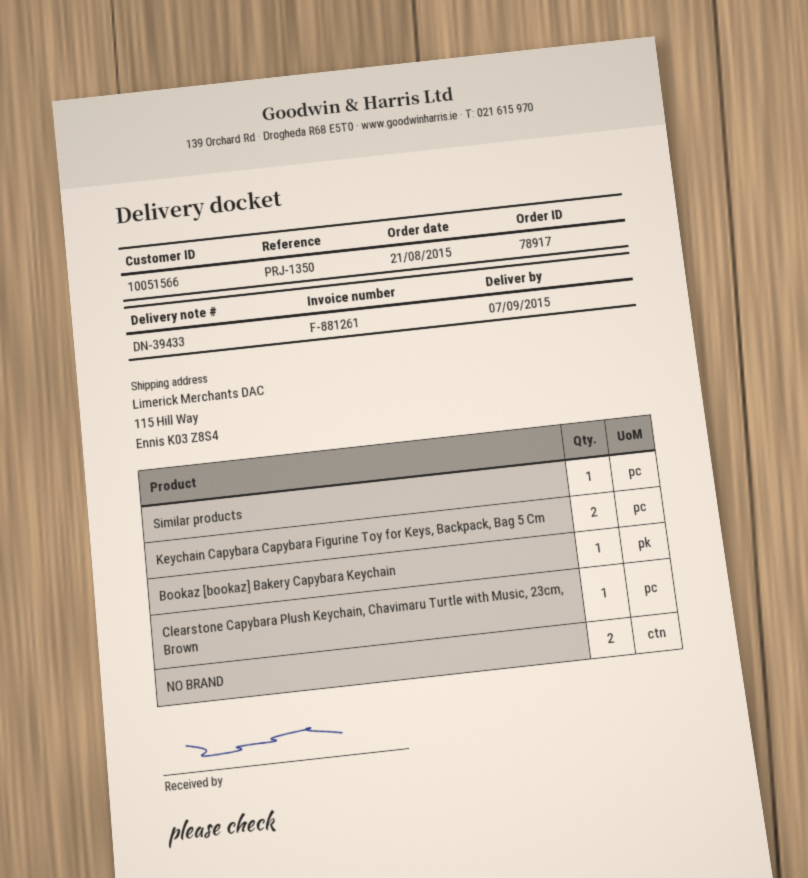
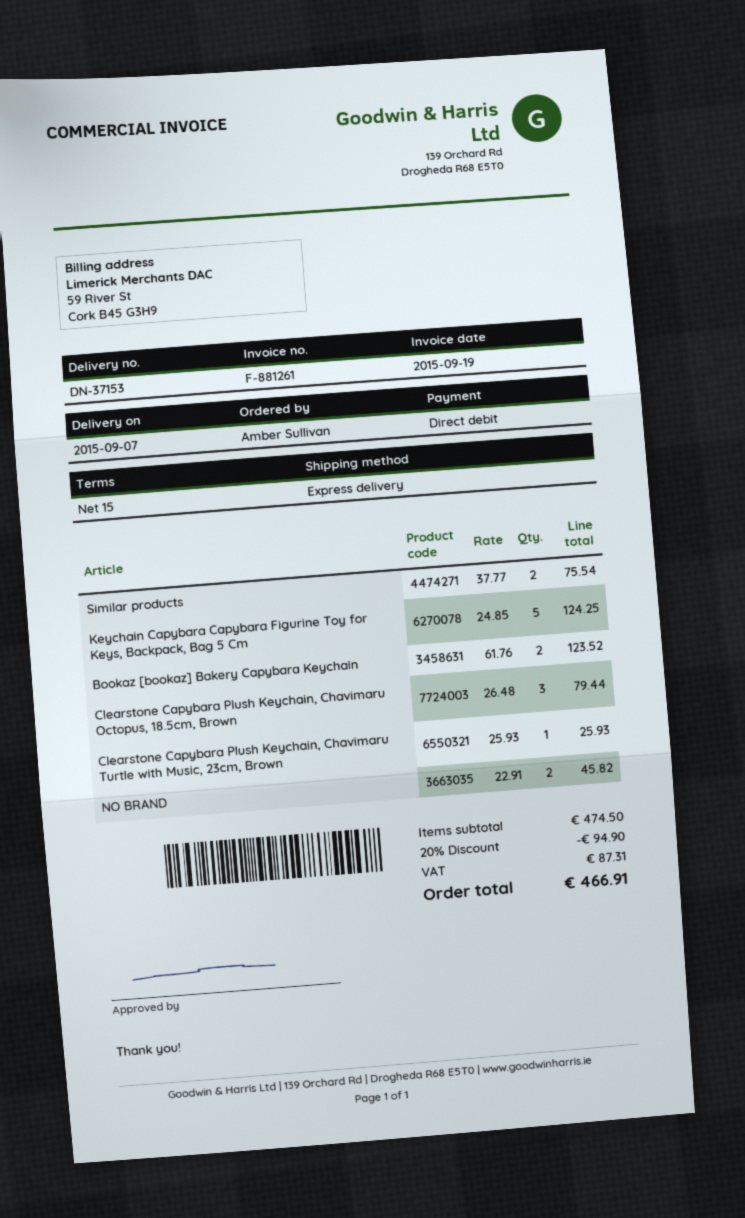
delivery note number: DN-39433 -> DN-37153
Similar products: 1 -> 2
Keychain Capybara Capybara Figurine Toy for Keys, Backpack, Bag 5 Cm: 2 -> 5
Bookaz [bookaz] Bakery Capybara Keychain: 1 -> 2
Clearstone Capybara Plush Keychain, Chavimaru Octopus, 18.5cm, Brown: none -> 3

